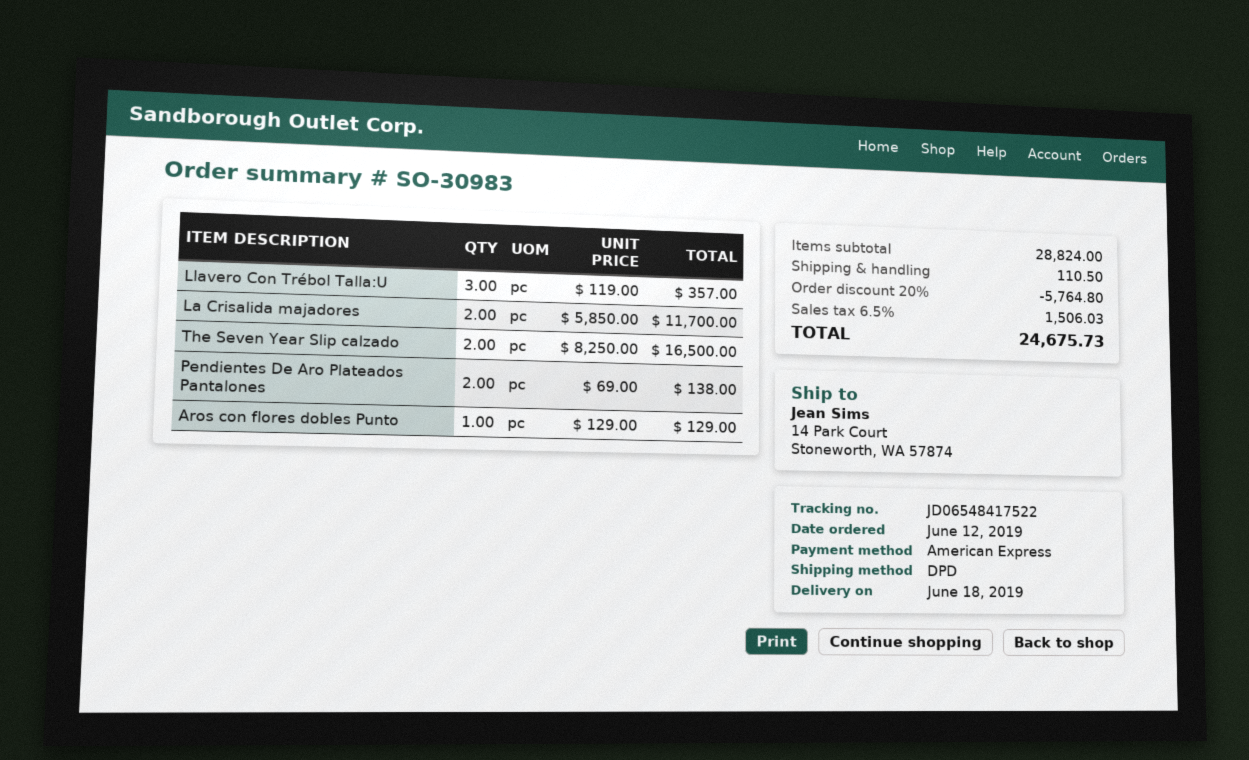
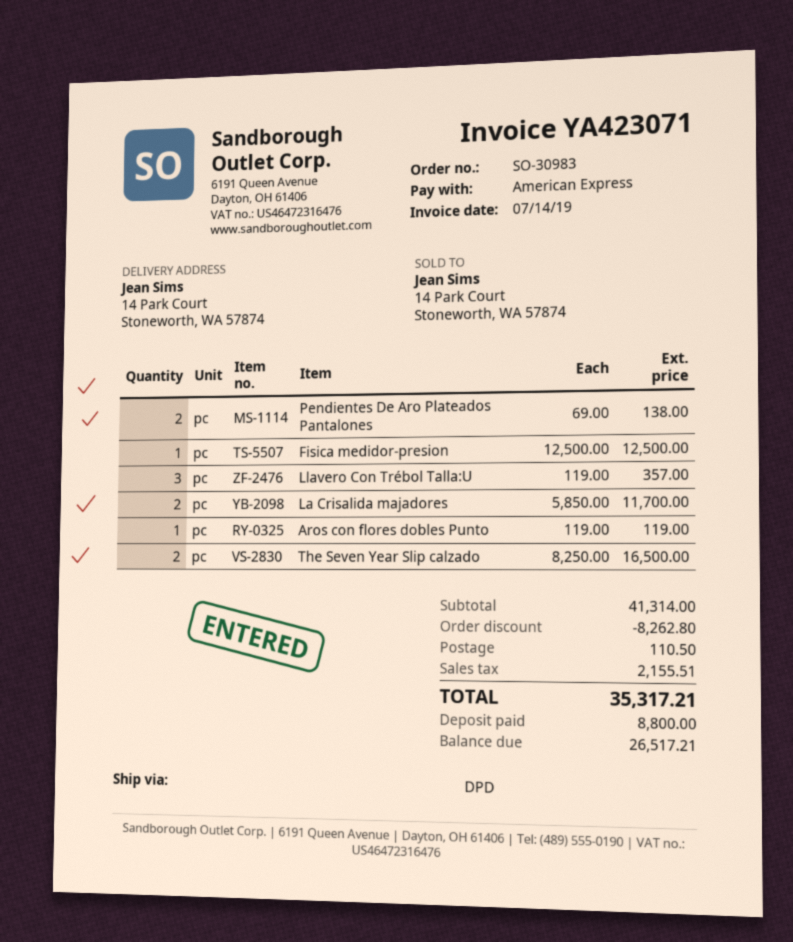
Aros con flores dobles Punto: 1 x 129.00 = 129.00 -> 1 x 119.00 = 119.00
Fisica medidor-presion: none -> 1 x 12500.00 = 12500.00
subtotal: 28824.00 -> 41314.00
discount: 5764.80 -> 8262.80
tax: 1506.03 -> 2155.51
total: 24675.73 -> 35317.21

